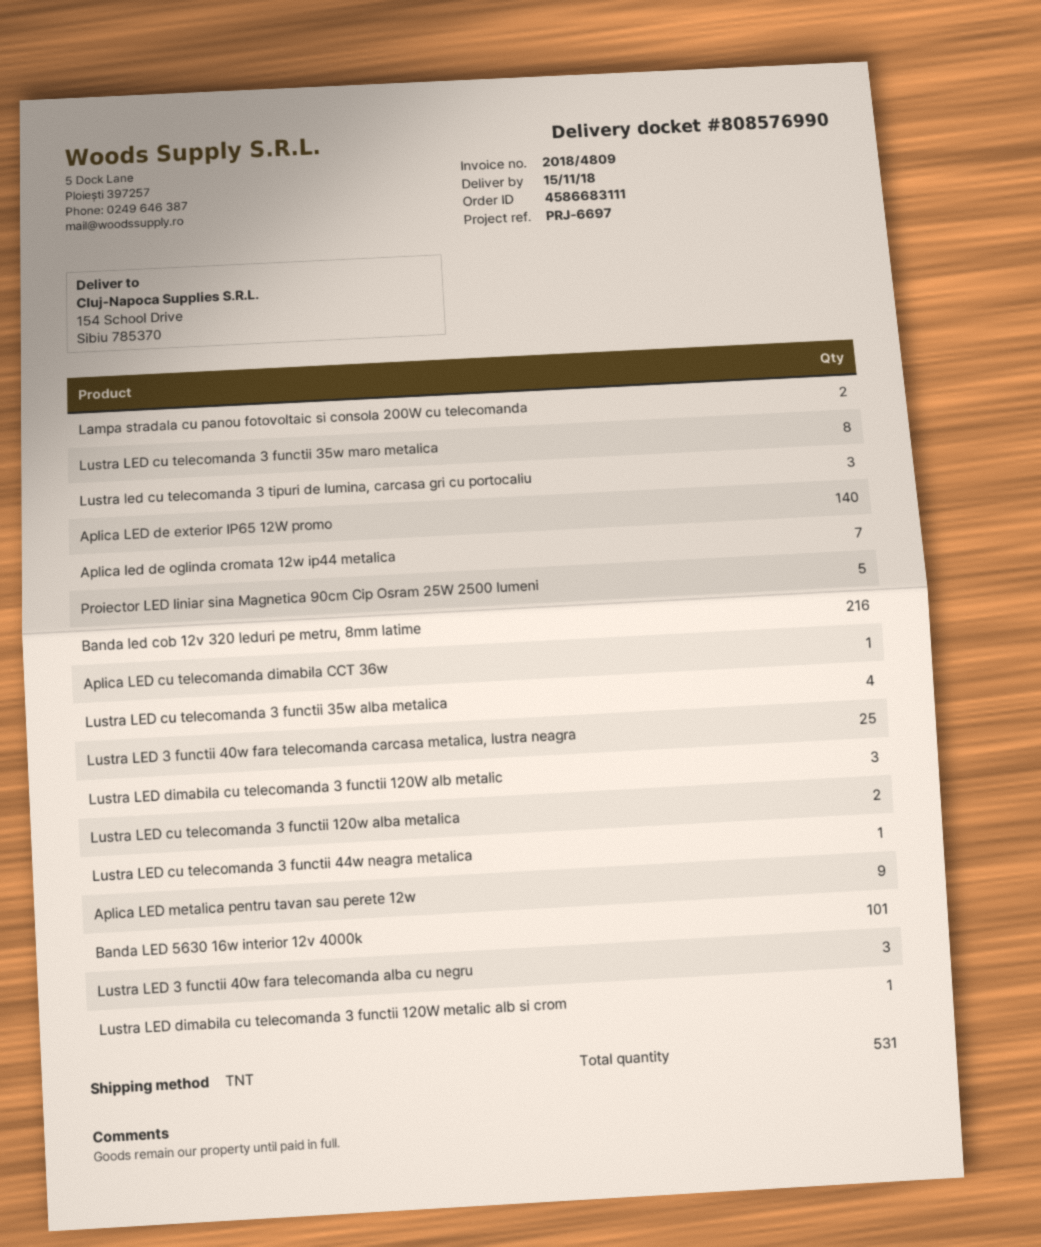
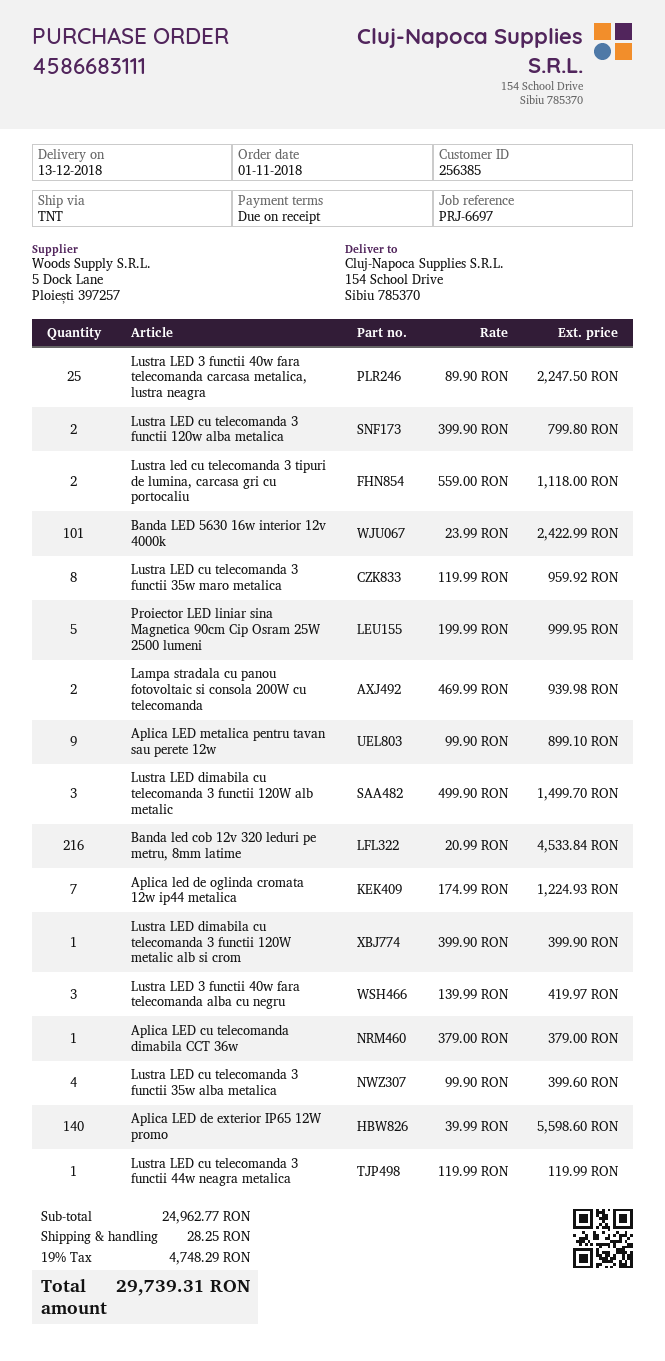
delivery date: 2018-11-15 -> 2018-12-13
Lustra led cu telecomanda 3 tipuri de lumina, carcasa gri cu portocaliu: 3 -> 2

